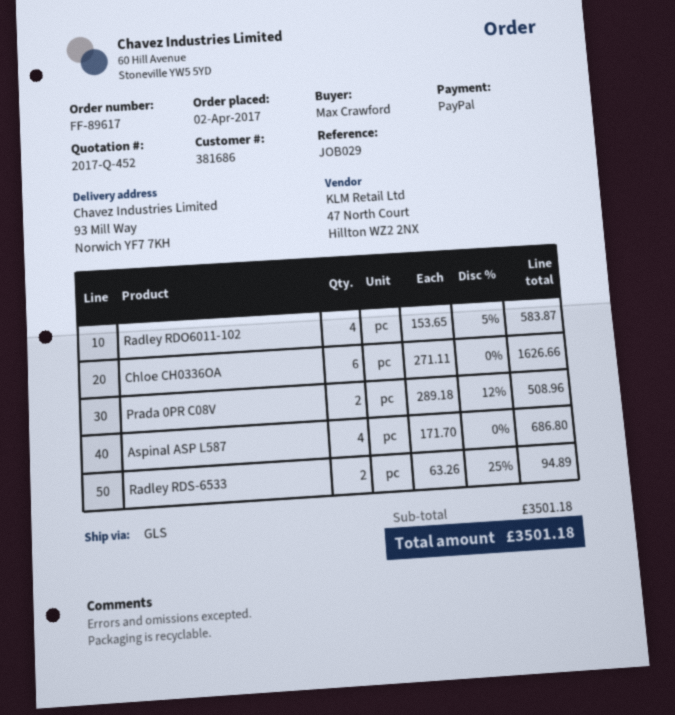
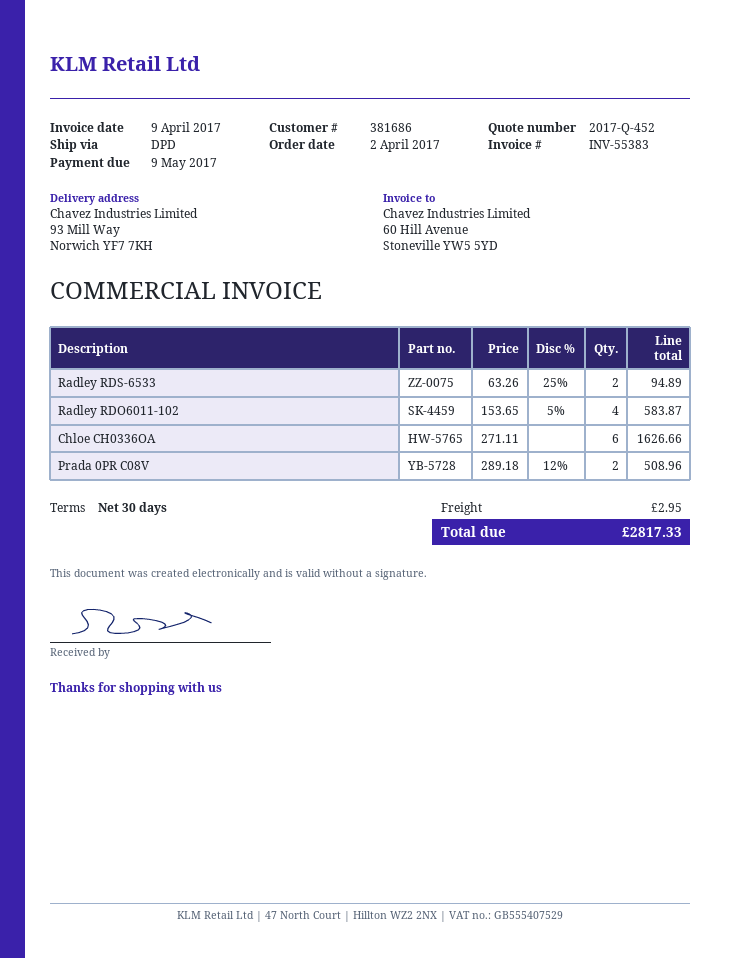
shipping method: GLS -> DPD
Aspinal ASP L587: 4 x 171.70 = 686.80 -> none
shipping: none -> 2.95
total: 3501.18 -> 2817.33

